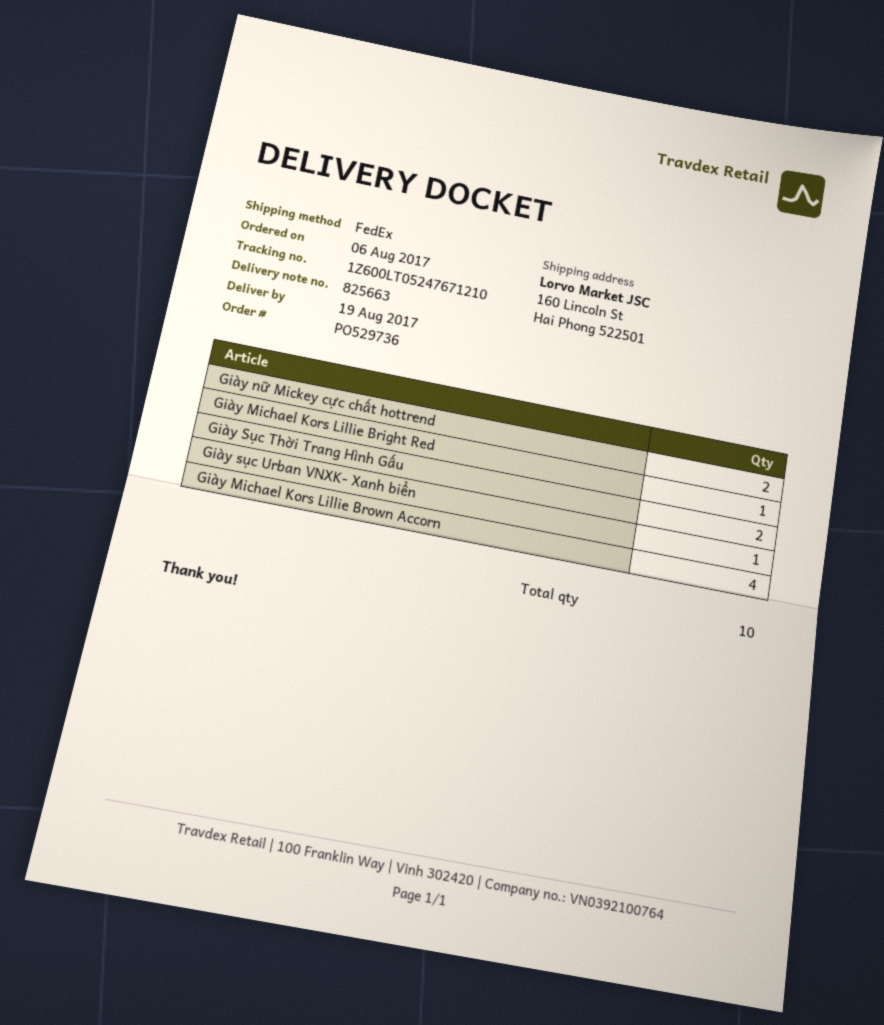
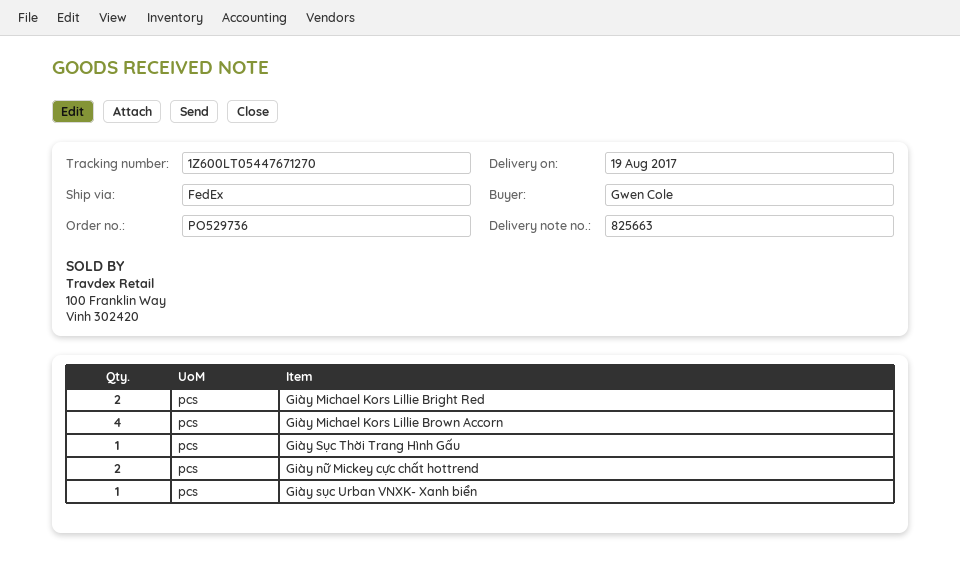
tracking number: 1Z600LT05247671210 -> 1Z600LT05447671270
Giày Michael Kors Lillie Bright Red: 1 -> 2
Giày Sục Thời Trang Hình Gấu: 2 -> 1

